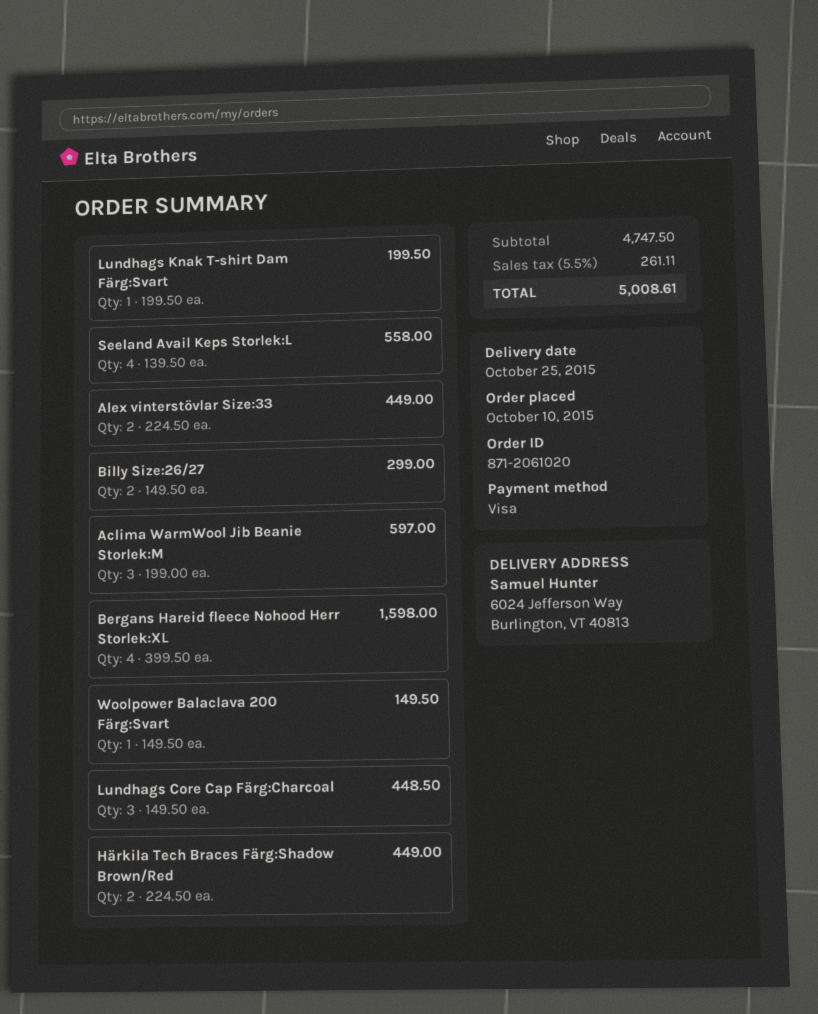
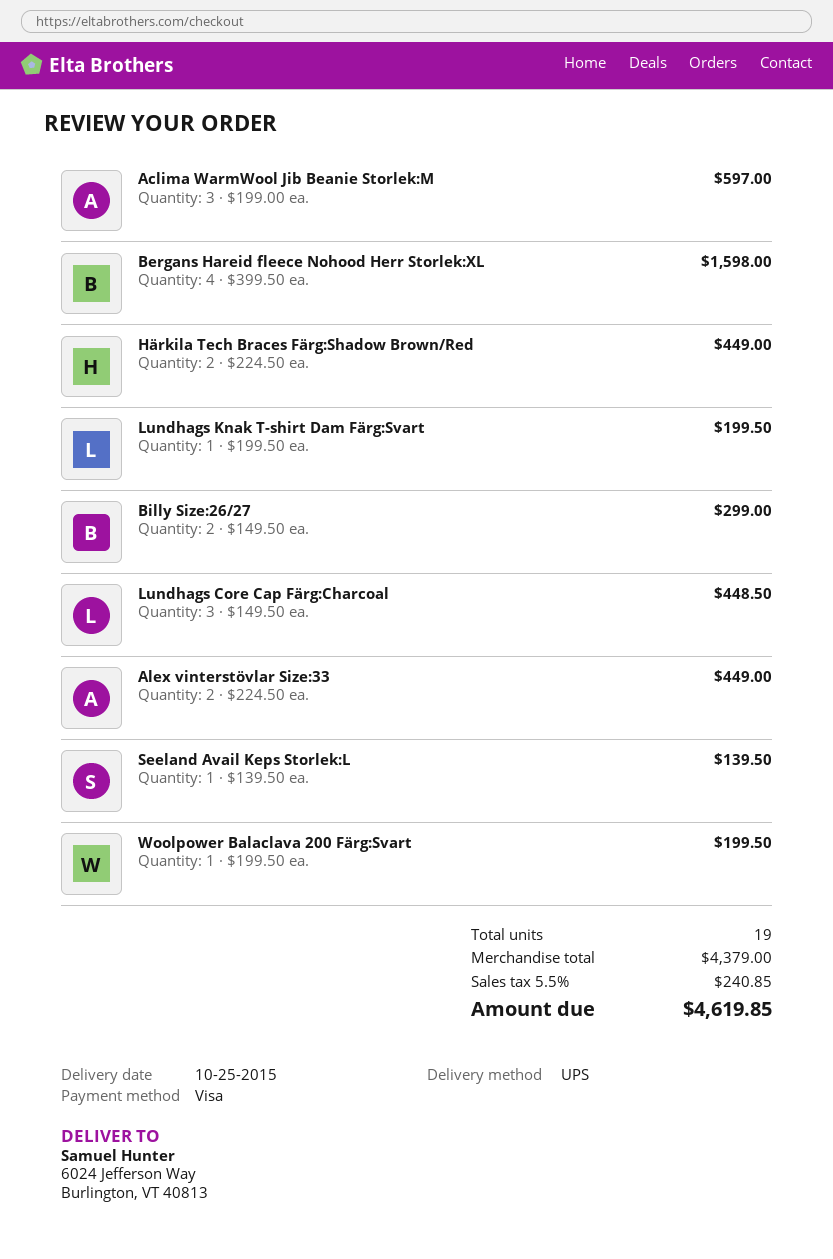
Seeland Avail Keps Storlek:L: 4 x 139.50 = 558.00 -> 1 x 139.50 = 139.50
Woolpower Balaclava 200 Färg:Svart: 1 x 149.50 = 149.50 -> 1 x 199.50 = 199.50
subtotal: 4747.50 -> 4379.00
tax: 5.5% = 261.11 -> 5.5% = 240.85
total: 5008.61 -> 4619.85

